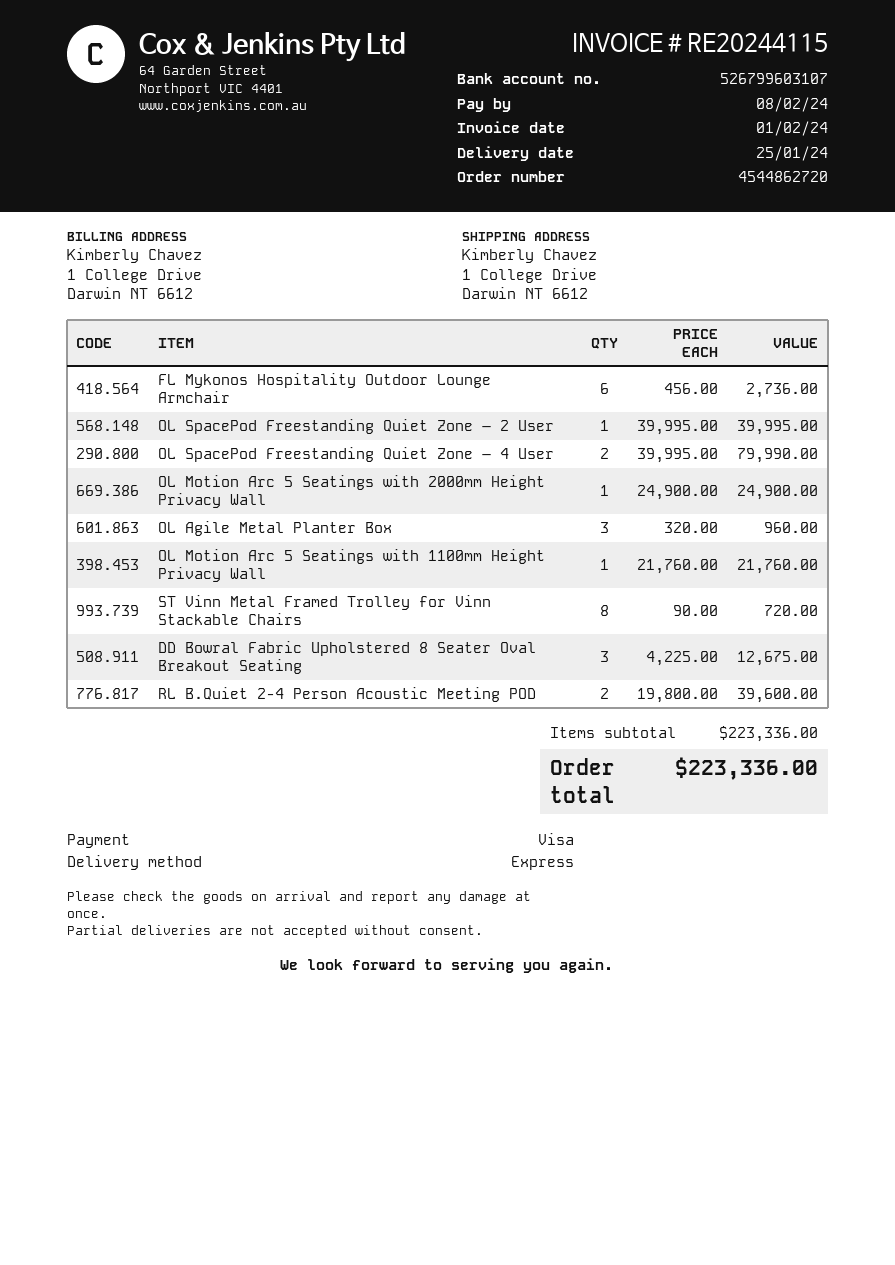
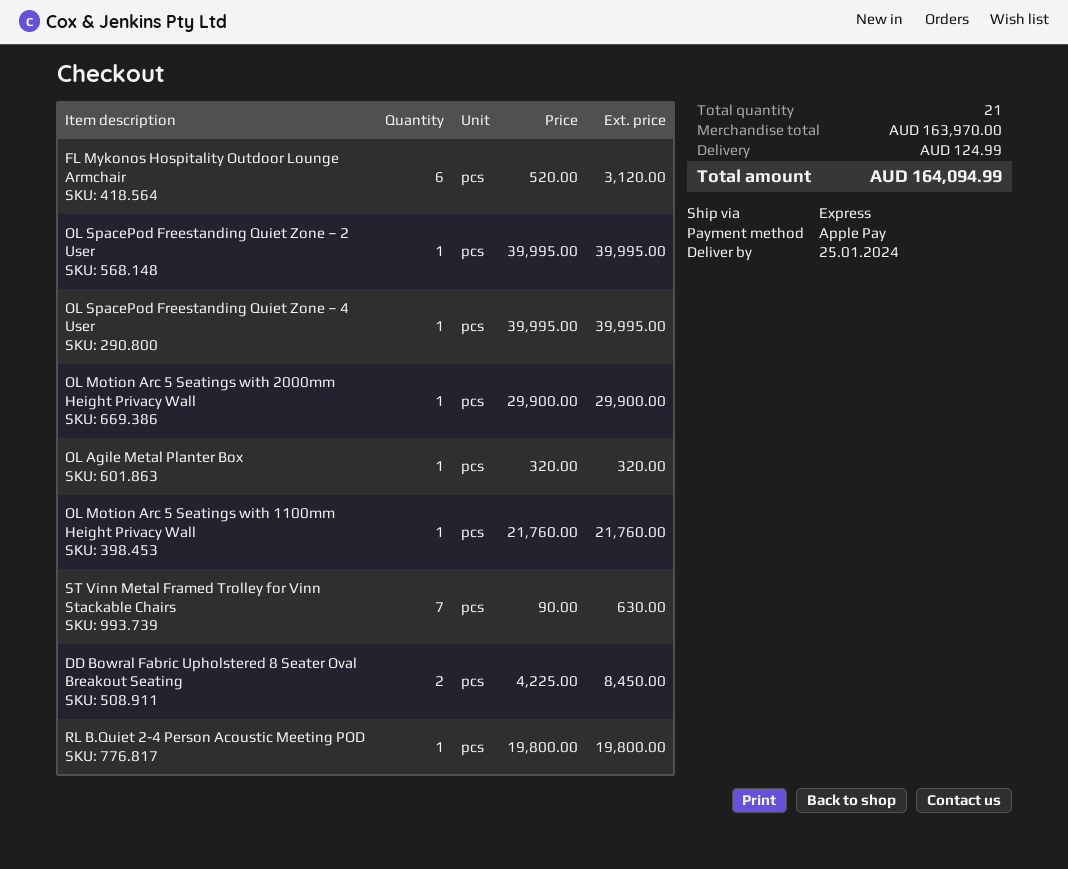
payment method: Visa -> Apple Pay
FL Mykonos Hospitality Outdoor Lounge Armchair: 6 x 456.00 = 2736.00 -> 6 x 520.00 = 3120.00
OL SpacePod Freestanding Quiet Zone – 4 User: 2 x 39995.00 = 79990.00 -> 1 x 39995.00 = 39995.00
OL Motion Arc 5 Seatings with 2000mm Height Privacy Wall: 1 x 24900.00 = 24900.00 -> 1 x 29900.00 = 29900.00
OL Agile Metal Planter Box: 3 x 320.00 = 960.00 -> 1 x 320.00 = 320.00
ST Vinn Metal Framed Trolley for Vinn Stackable Chairs: 8 x 90.00 = 720.00 -> 7 x 90.00 = 630.00
DD Bowral Fabric Upholstered 8 Seater Oval Breakout Seating: 3 x 4225.00 = 12675.00 -> 2 x 4225.00 = 8450.00
RL B.Quiet 2-4 Person Acoustic Meeting POD: 2 x 19800.00 = 39600.00 -> 1 x 19800.00 = 19800.00
subtotal: 223336.00 -> 163970.00
shipping: none -> 124.99
total: 223336.00 -> 164094.99

